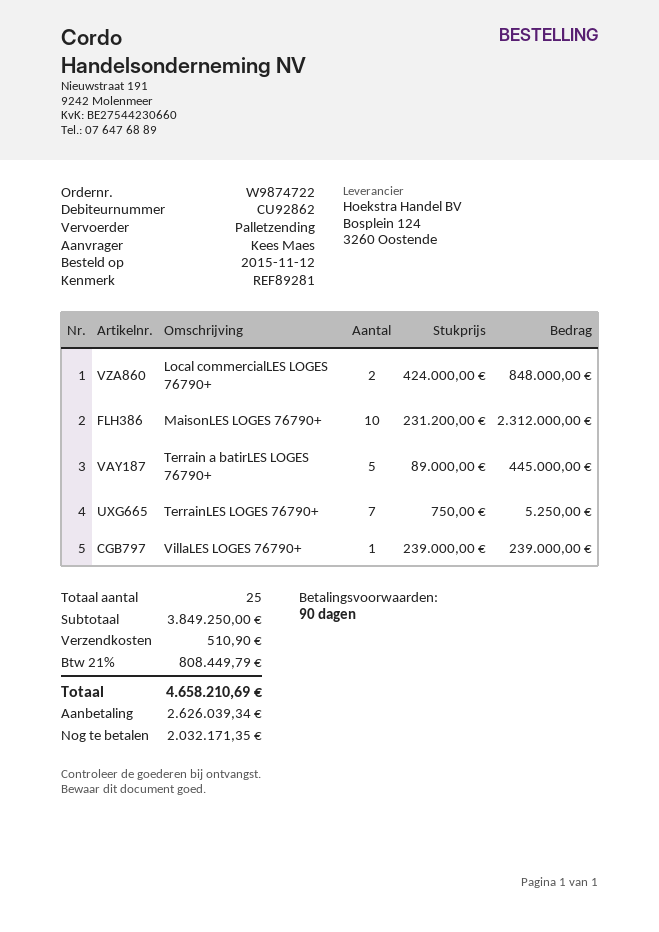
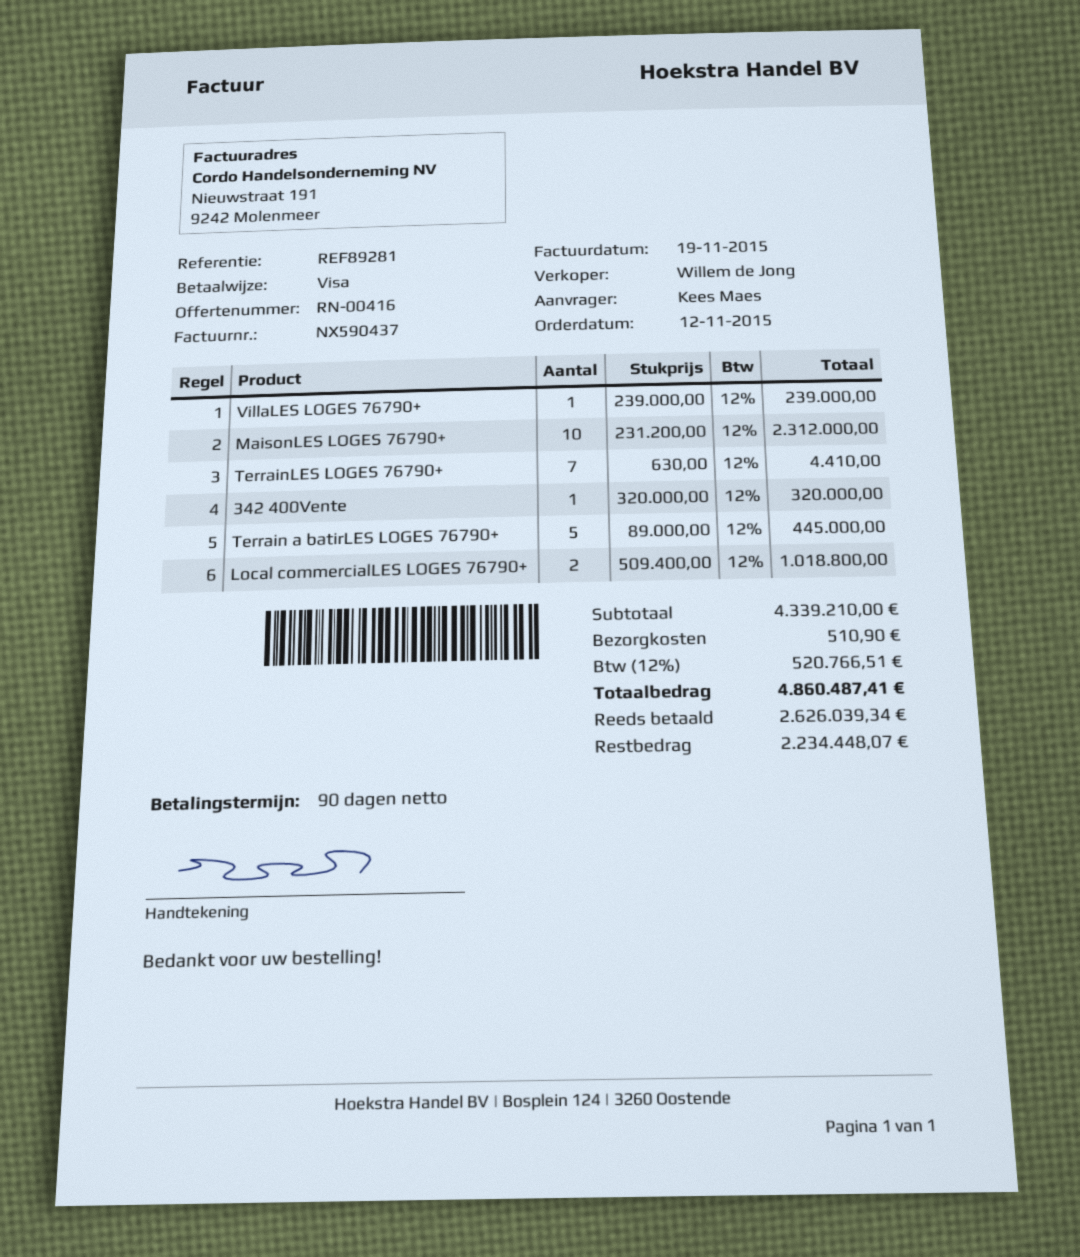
Local commercialLES LOGES 76790+: 2 x 424000.00 = 848000.00 -> 2 x 509400.00 = 1018800.00
TerrainLES LOGES 76790+: 7 x 750.00 = 5250.00 -> 7 x 630.00 = 4410.00
342 400Vente: none -> 1 x 320000.00 = 320000.00
subtotal: 3849250.00 -> 4339210.00
tax: 21% = 808449.79 -> 12% = 520766.51
total: 4658210.69 -> 4860487.41
balance: 2032171.35 -> 2234448.07

